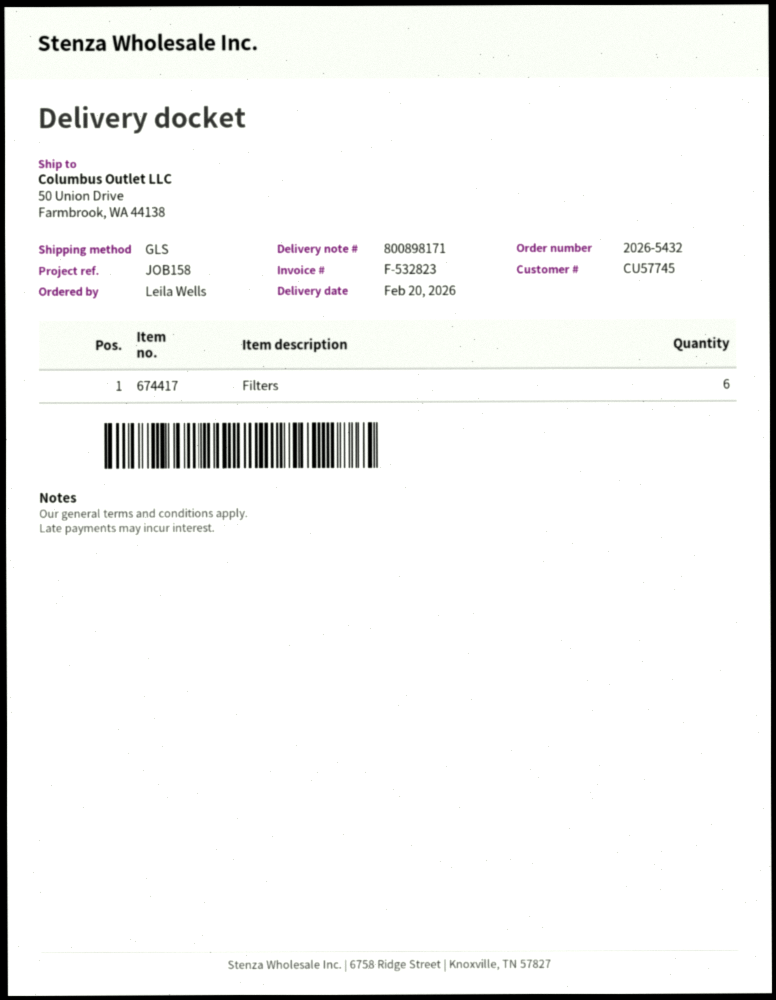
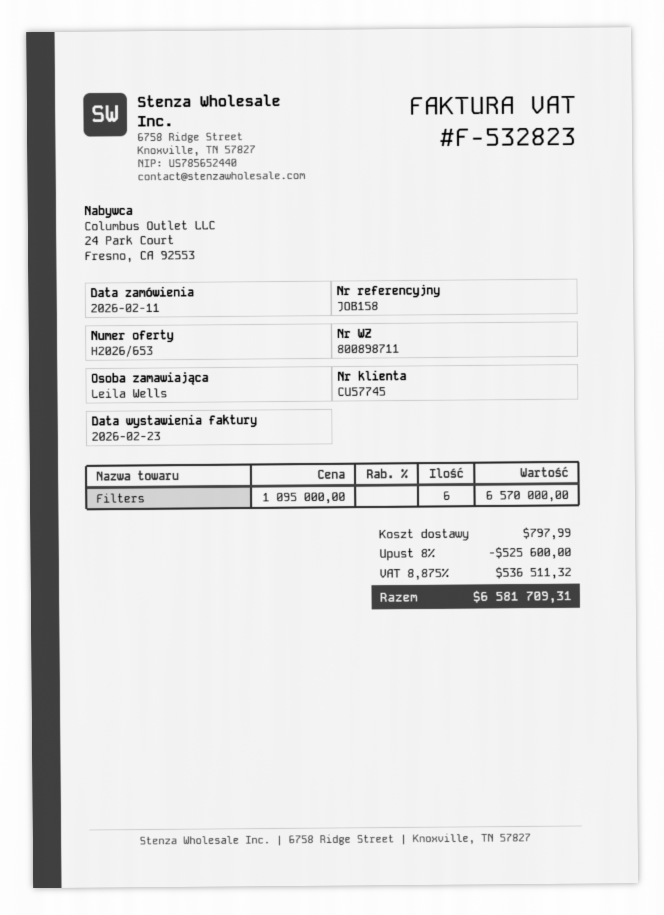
delivery note number: 800898171 -> 800898711

